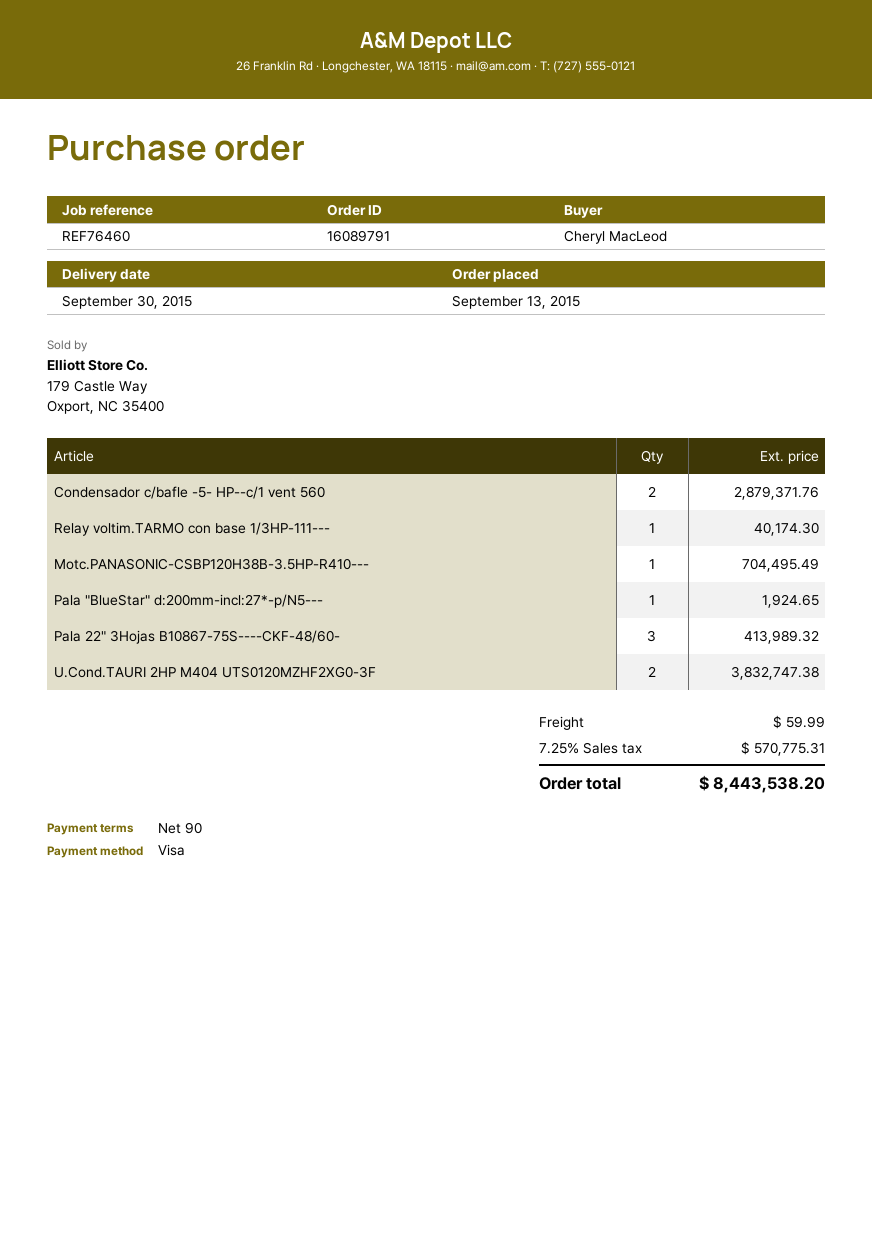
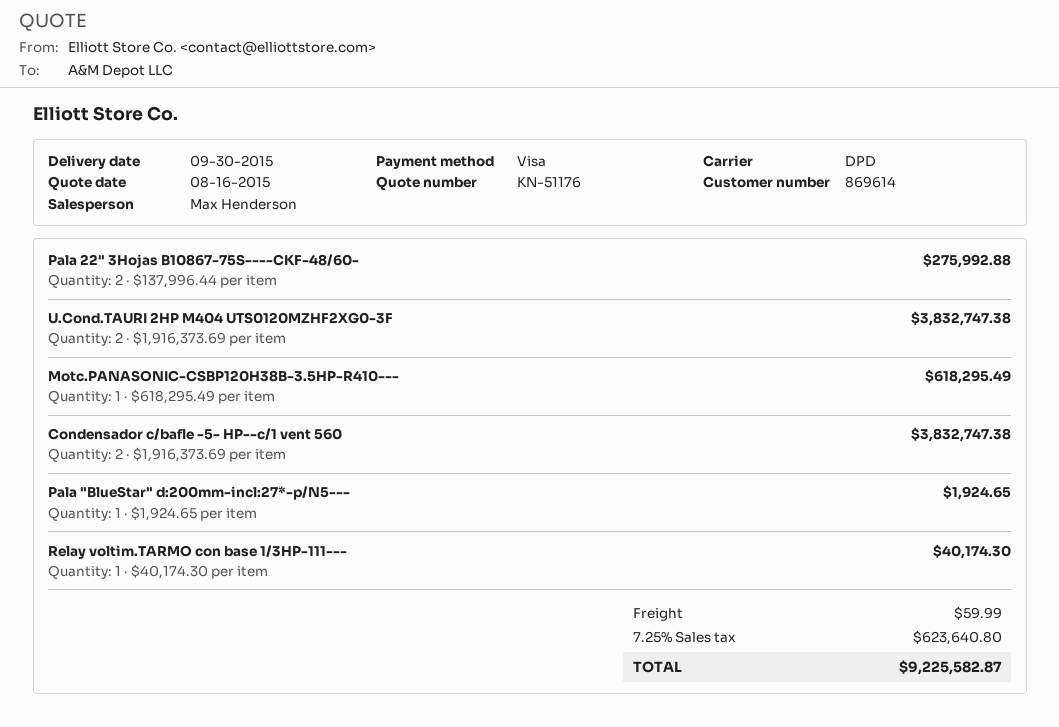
Condensador c/bafle -5- HP--c/1 vent 560: 2 for 2879371.76 -> 2 for 3832747.38
Motc.PANASONIC-CSBP120H38B-3.5HP-R410---: 1 for 704495.49 -> 1 for 618295.49
Pala 22" 3Hojas B10867-75S----CKF-48/60-: 3 for 413989.32 -> 2 for 275992.88
tax: 7.25% = 570775.31 -> 7.25% = 623640.80
total: 8443538.20 -> 9225582.87

